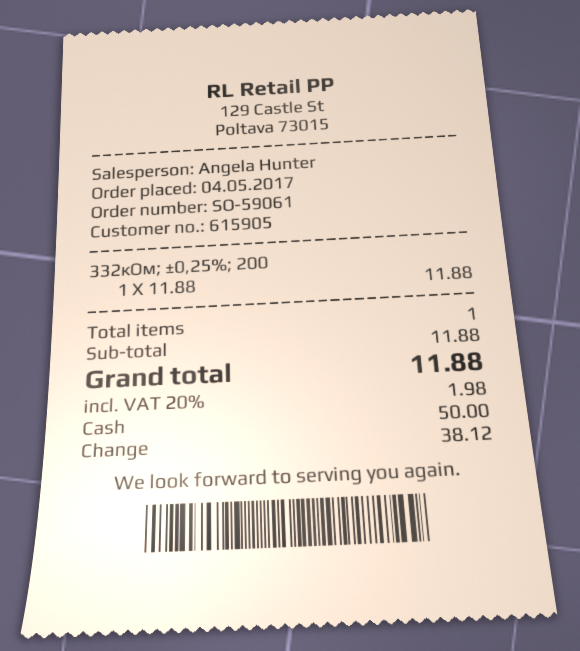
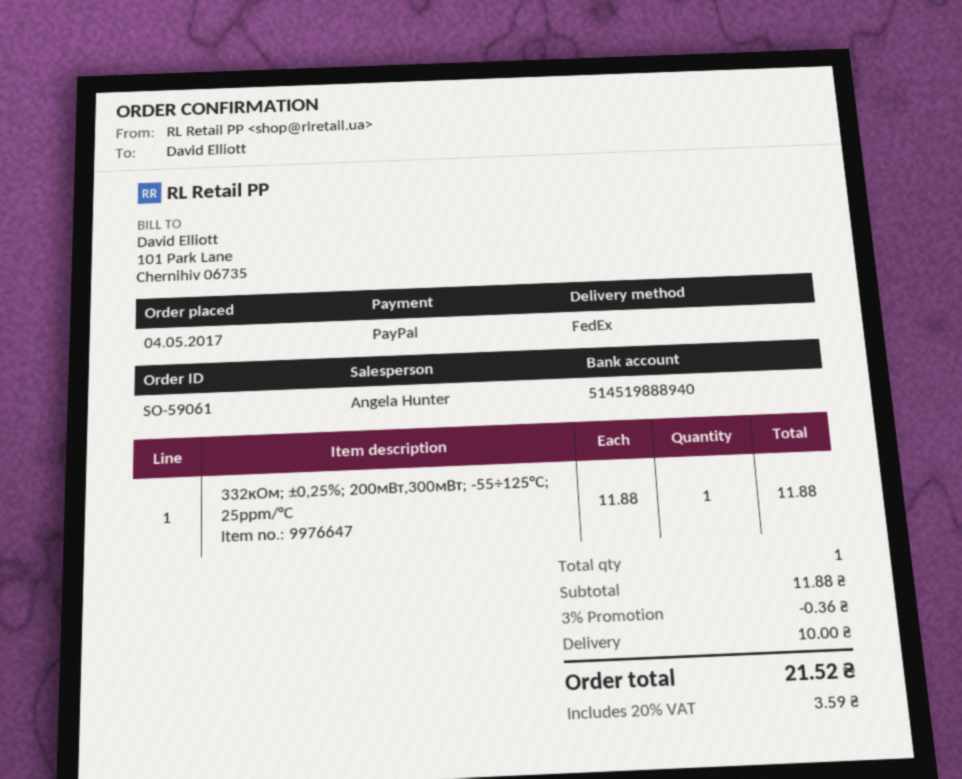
payment method: cash -> PayPal
discount: none -> 3% = 0.36
shipping: none -> 10.00
tax: 20% = 1.98 -> 20% = 3.59
total: 11.88 -> 21.52

